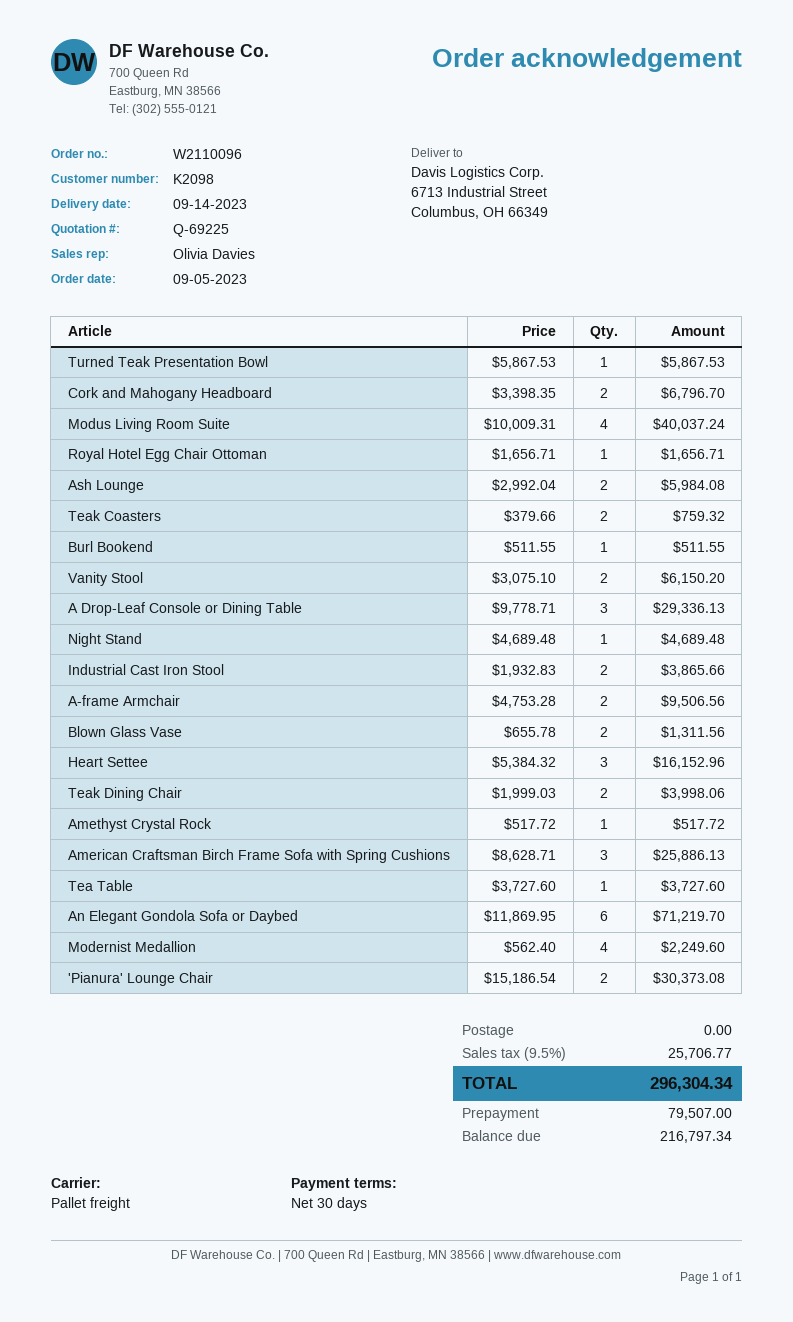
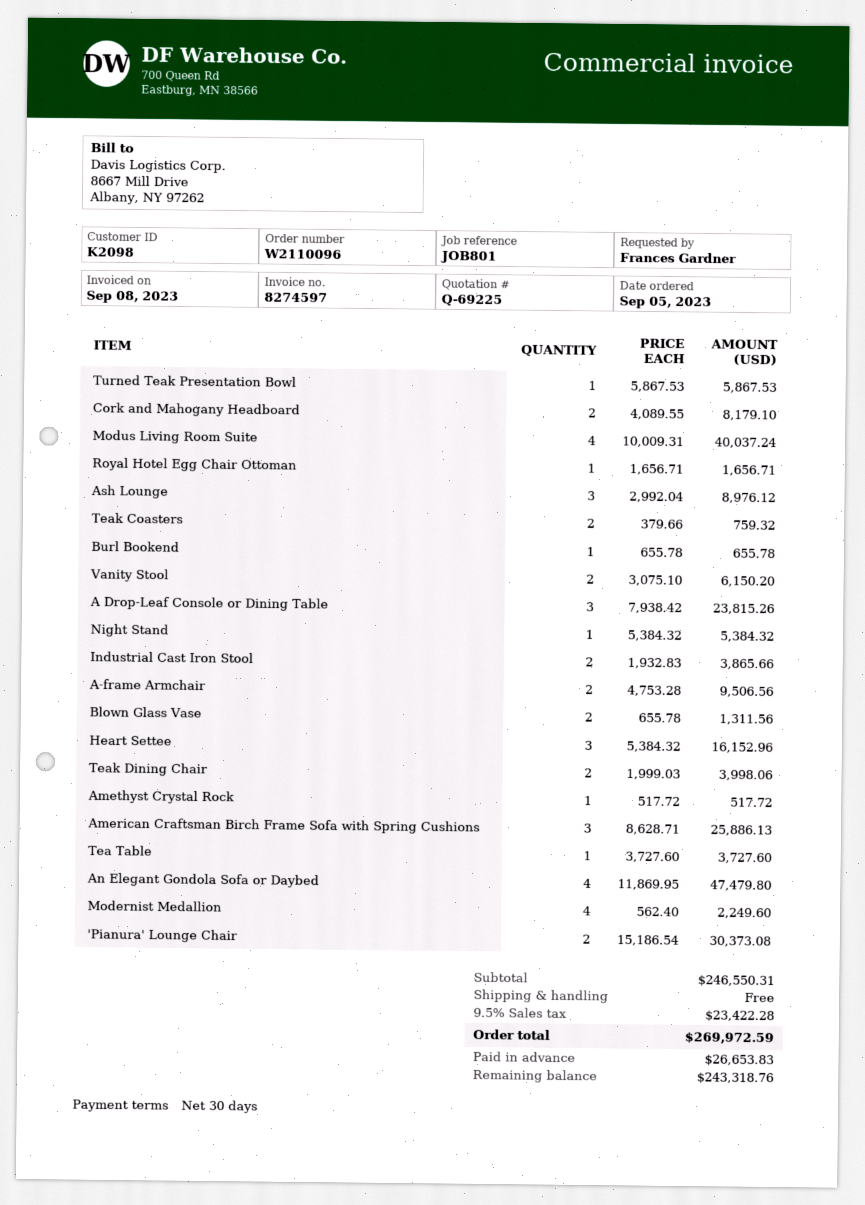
Cork and Mahogany Headboard: 2 x 3398.35 = 6796.70 -> 2 x 4089.55 = 8179.10
Ash Lounge: 2 x 2992.04 = 5984.08 -> 3 x 2992.04 = 8976.12
Burl Bookend: 1 x 511.55 = 511.55 -> 1 x 655.78 = 655.78
A Drop-Leaf Console or Dining Table: 3 x 9778.71 = 29336.13 -> 3 x 7938.42 = 23815.26
Night Stand: 1 x 4689.48 = 4689.48 -> 1 x 5384.32 = 5384.32
An Elegant Gondola Sofa or Daybed: 6 x 11869.95 = 71219.70 -> 4 x 11869.95 = 47479.80
tax: 9.5% = 25706.77 -> 9.5% = 23422.28
total: 296304.34 -> 269972.59
deposit: 79507.00 -> 26653.83
balance: 216797.34 -> 243318.76

